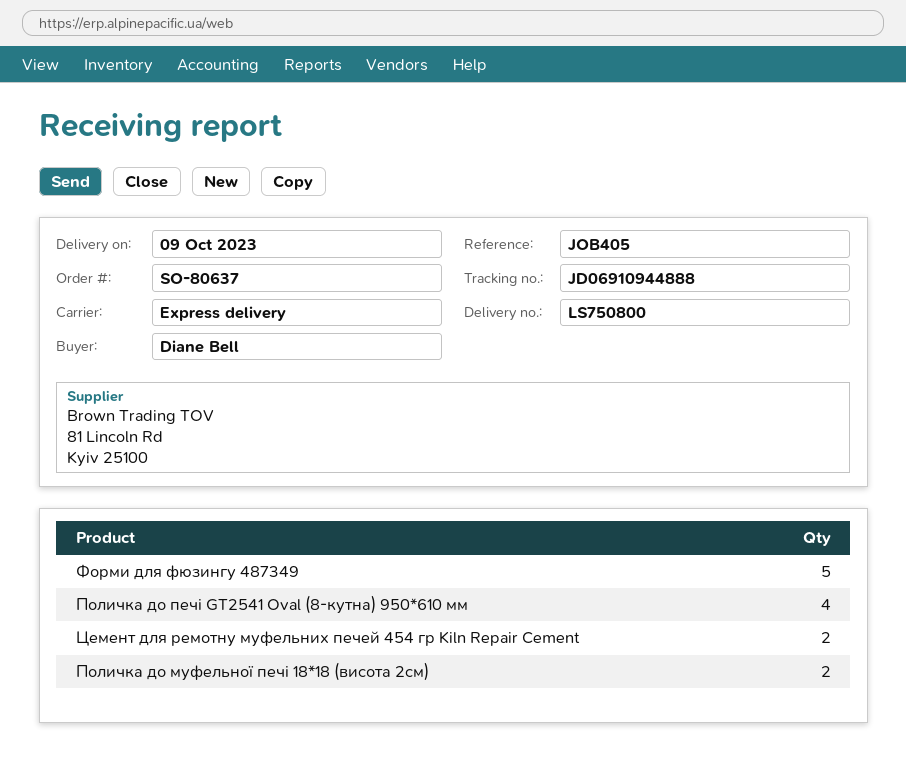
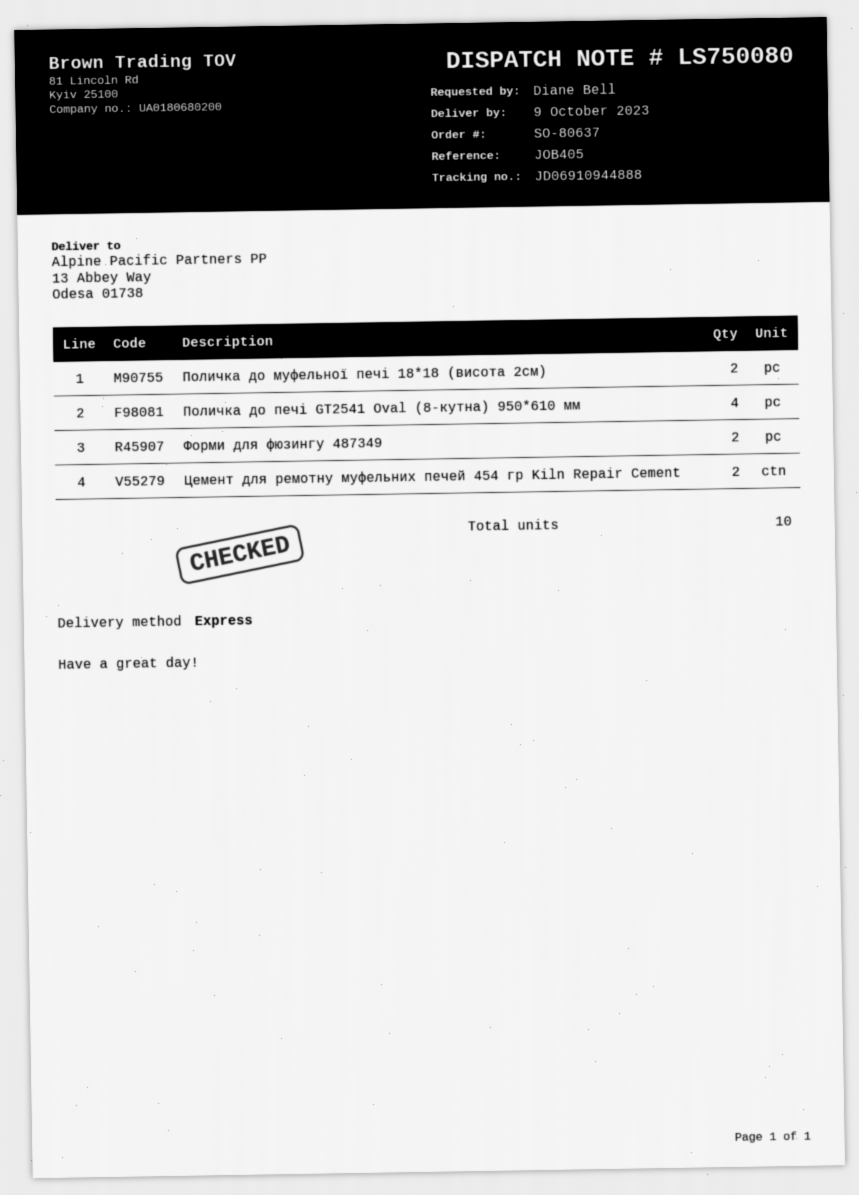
delivery note number: LS750800 -> LS750080
Форми для фюзингу 487349: 5 -> 2

